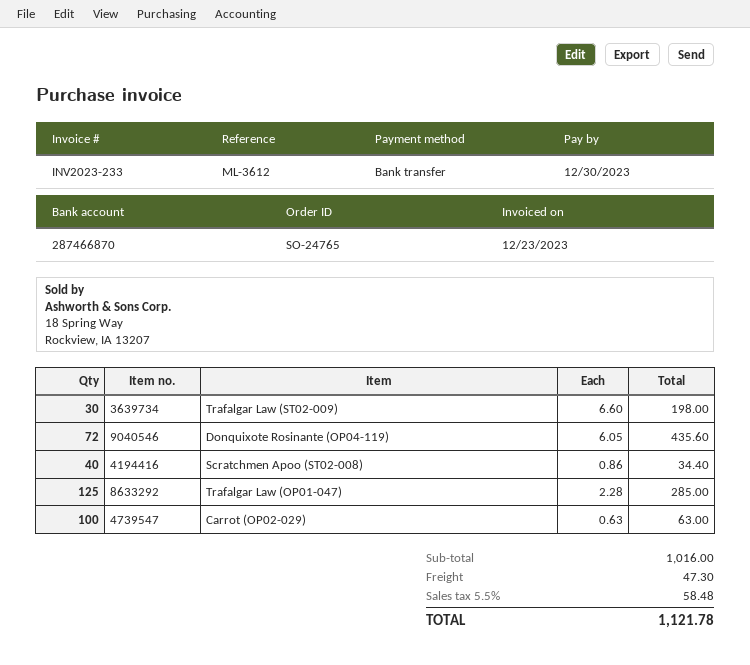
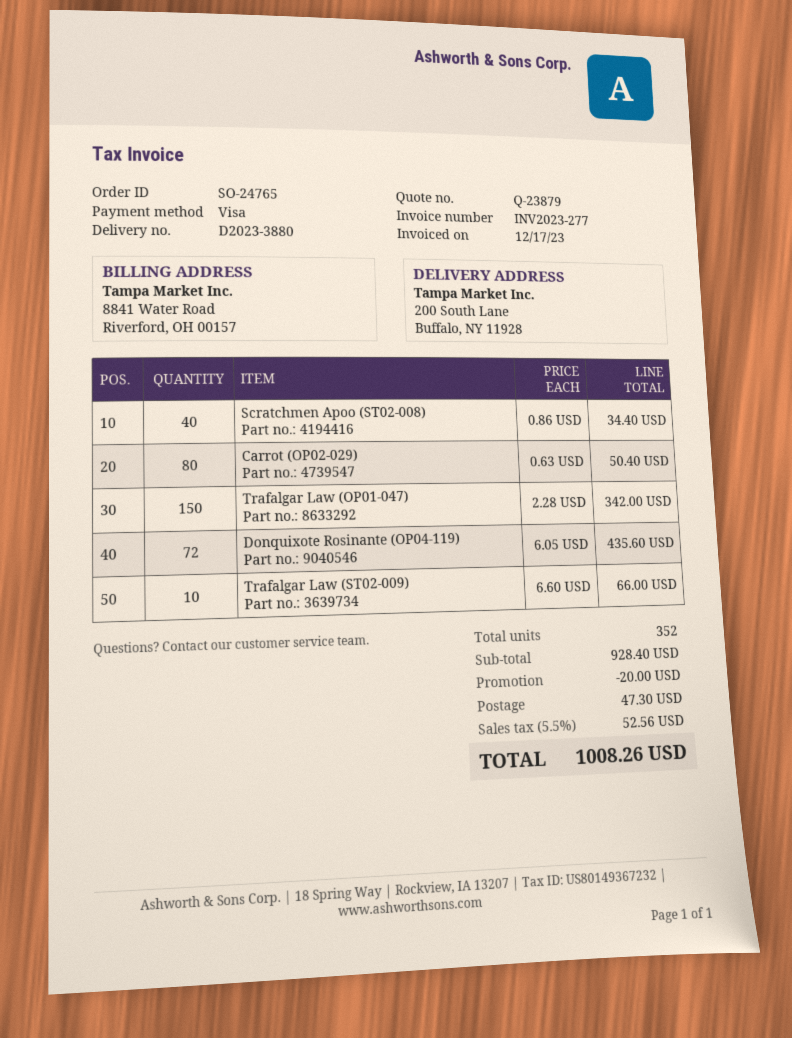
invoice number: INV2023-233 -> INV2023-277
invoice date: 2023-12-23 -> 2023-12-17
payment method: bank transfer -> Visa
Trafalgar Law (ST02-009): 30 x 6.60 = 198.00 -> 10 x 6.60 = 66.00
Trafalgar Law (OP01-047): 125 x 2.28 = 285.00 -> 150 x 2.28 = 342.00
Carrot (OP02-029): 100 x 0.63 = 63.00 -> 80 x 0.63 = 50.40
subtotal: 1016.00 -> 928.40
discount: none -> 20.00
tax: 5.5% = 58.48 -> 5.5% = 52.56
total: 1121.78 -> 1008.26

